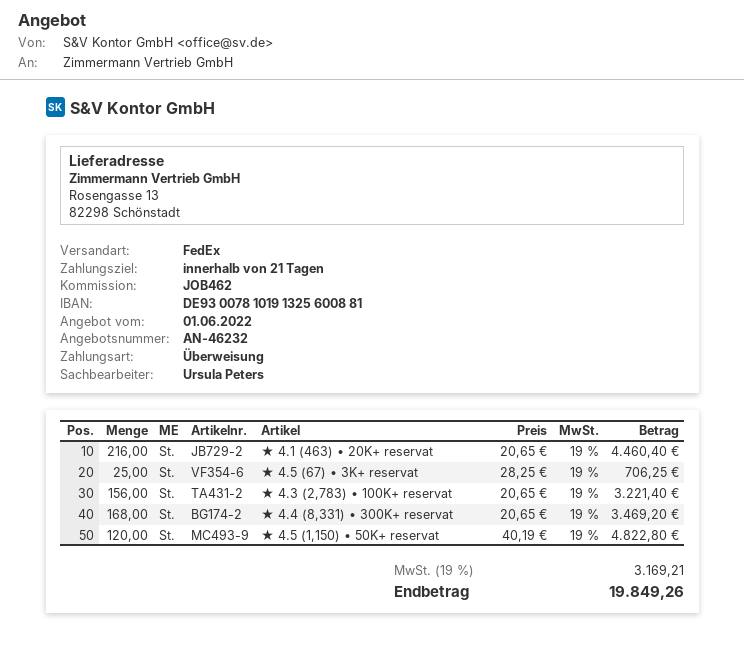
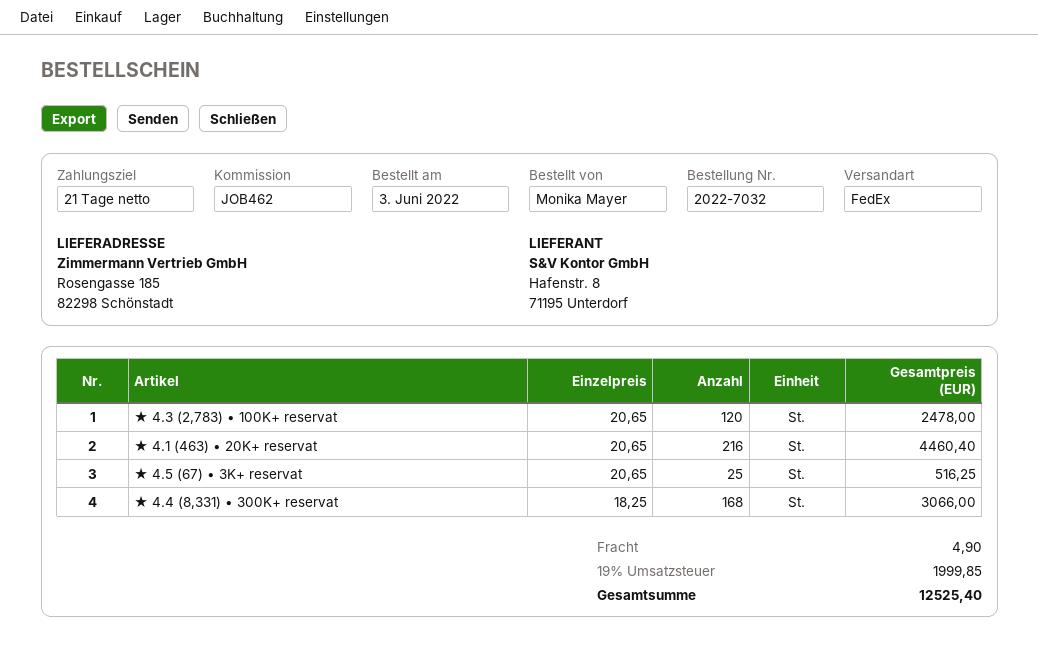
ship to: Rosengasse 13, 82298 Schönstadt -> Rosengasse 185, 82298 Schönstadt
★ 4.5 (67) • 3K+ reservat: 25 x 28.25 = 706.25 -> 25 x 20.65 = 516.25
★ 4.3 (2,783) • 100K+ reservat: 156 x 20.65 = 3221.40 -> 120 x 20.65 = 2478.00
★ 4.4 (8,331) • 300K+ reservat: 168 x 20.65 = 3469.20 -> 168 x 18.25 = 3066.00
★ 4.5 (1,150) • 50K+ reservat: 120 x 40.19 = 4822.80 -> none
shipping: none -> 4.90
tax: 19% = 3169.21 -> 19% = 1999.85
total: 19849.26 -> 12525.40

